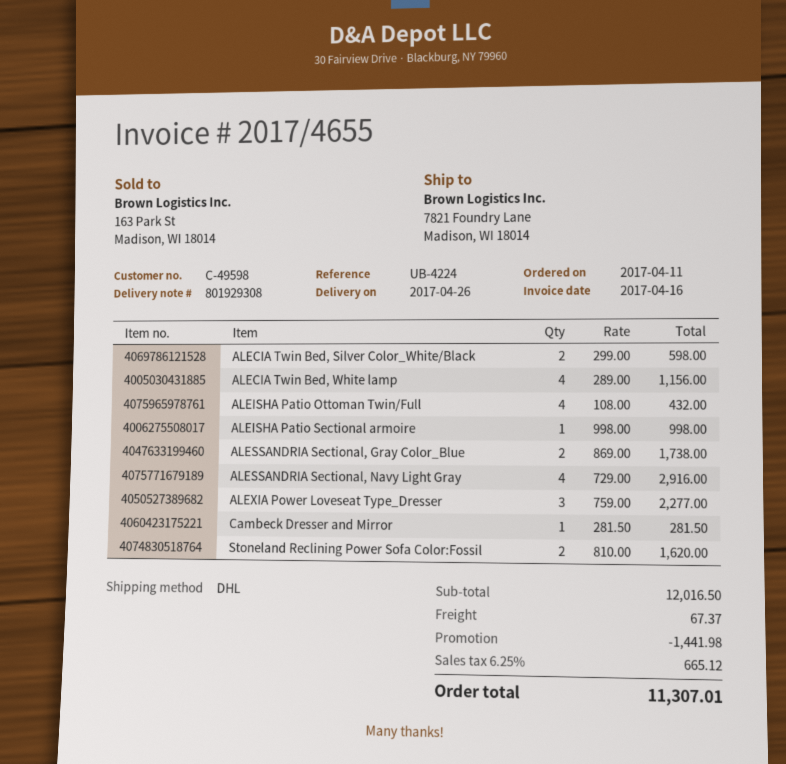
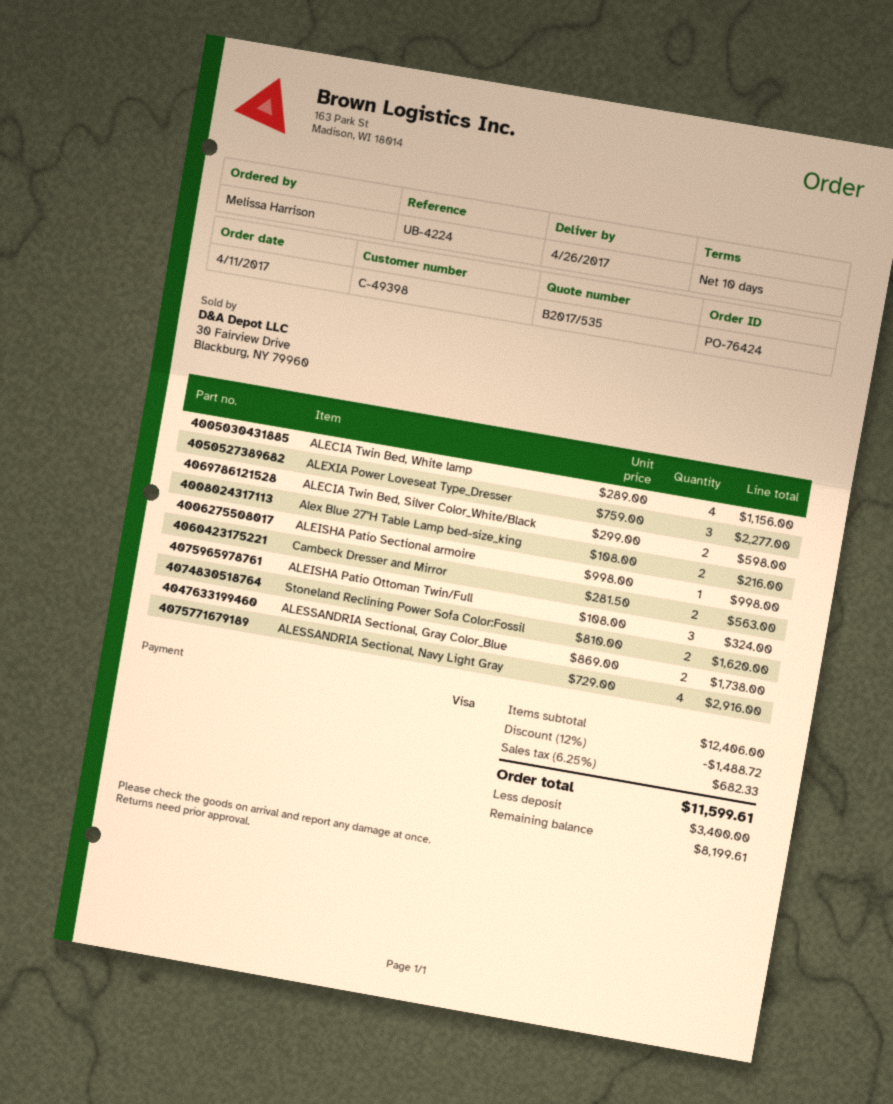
customer number: C-49598 -> C-49398
ALEISHA Patio Ottoman Twin/Full: 4 x 108.00 = 432.00 -> 3 x 108.00 = 324.00
Cambeck Dresser and Mirror: 1 x 281.50 = 281.50 -> 2 x 281.50 = 563.00
Alex Blue 27"H Table Lamp bed-size_king: none -> 2 x 108.00 = 216.00
subtotal: 12016.50 -> 12406.00
discount: 1441.98 -> 1488.72
shipping: 67.37 -> none
tax: 6.25% = 665.12 -> 6.25% = 682.33
total: 11307.01 -> 11599.61

